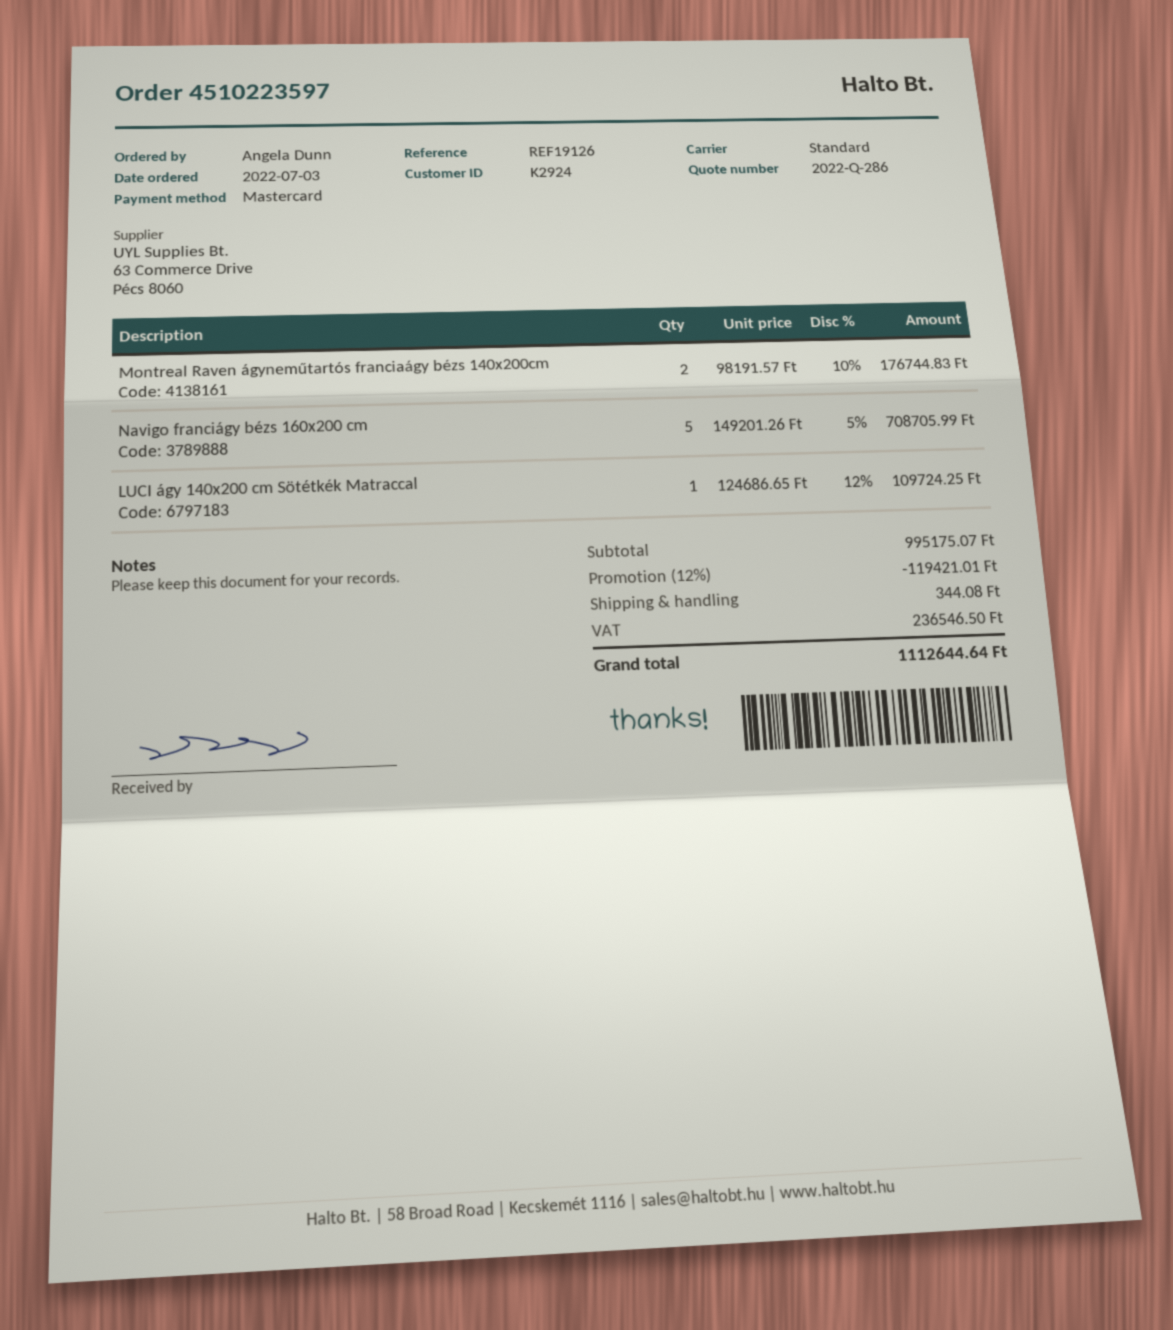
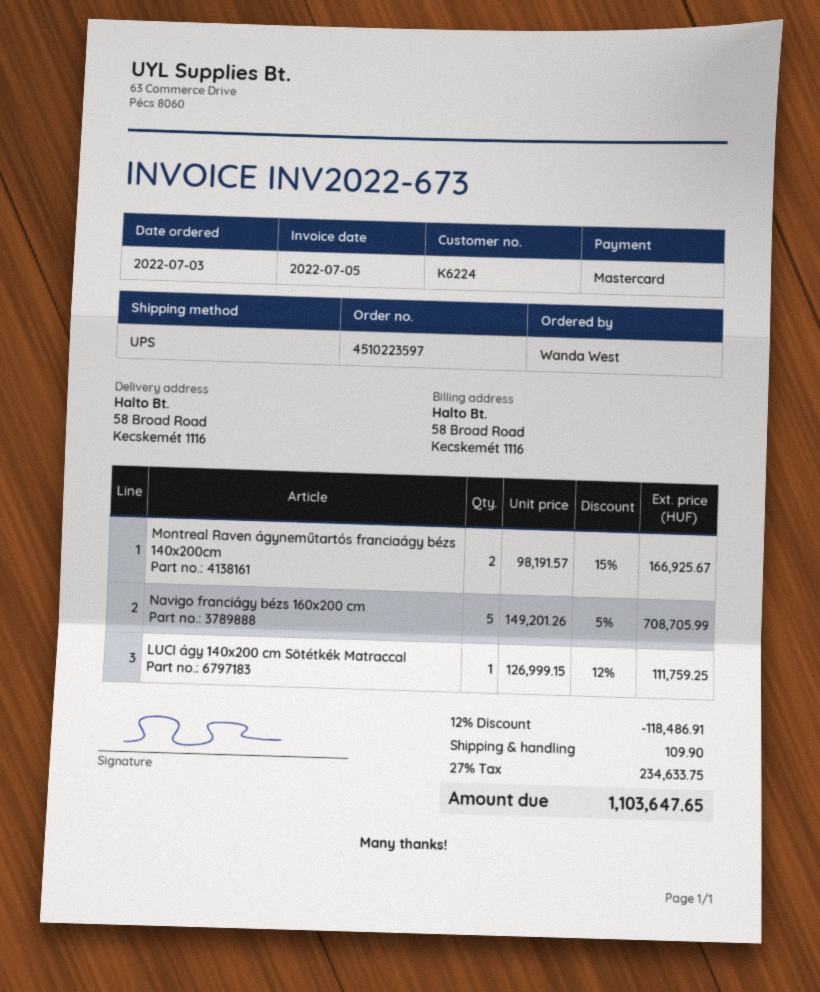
customer number: K2924 -> K6224
ordered by: Angela Dunn -> Wanda West
shipping method: standard -> UPS
Montreal Raven ágyneműtartós franciaágy bézs 140x200cm: 2 x 98191.57 - 10% = 176744.83 -> 2 x 98191.57 - 15% = 166925.67
LUCI ágy 140x200 cm Sötétkék Matraccal: 1 x 124686.65 - 12% = 109724.25 -> 1 x 126999.15 - 12% = 111759.25
discount: 12% = 119421.01 -> 12% = 118486.91
shipping: 344.08 -> 109.90
tax: 236546.50 -> 234633.75
total: 1112644.64 -> 1103647.65

